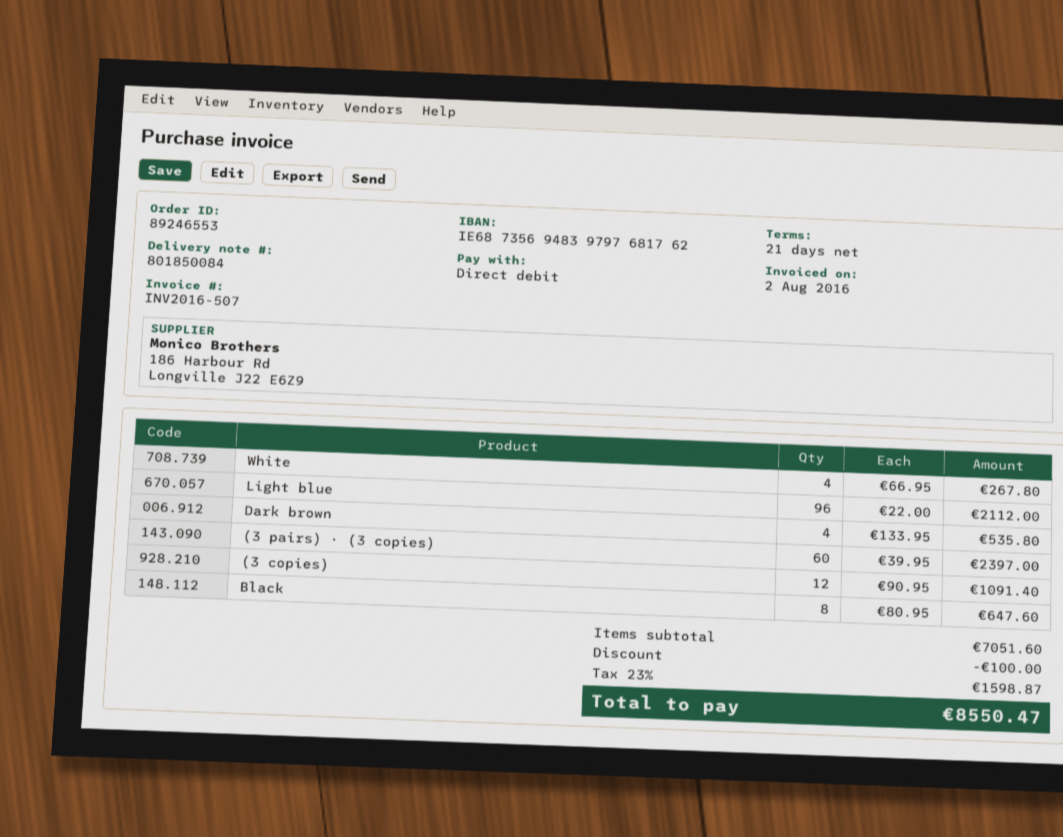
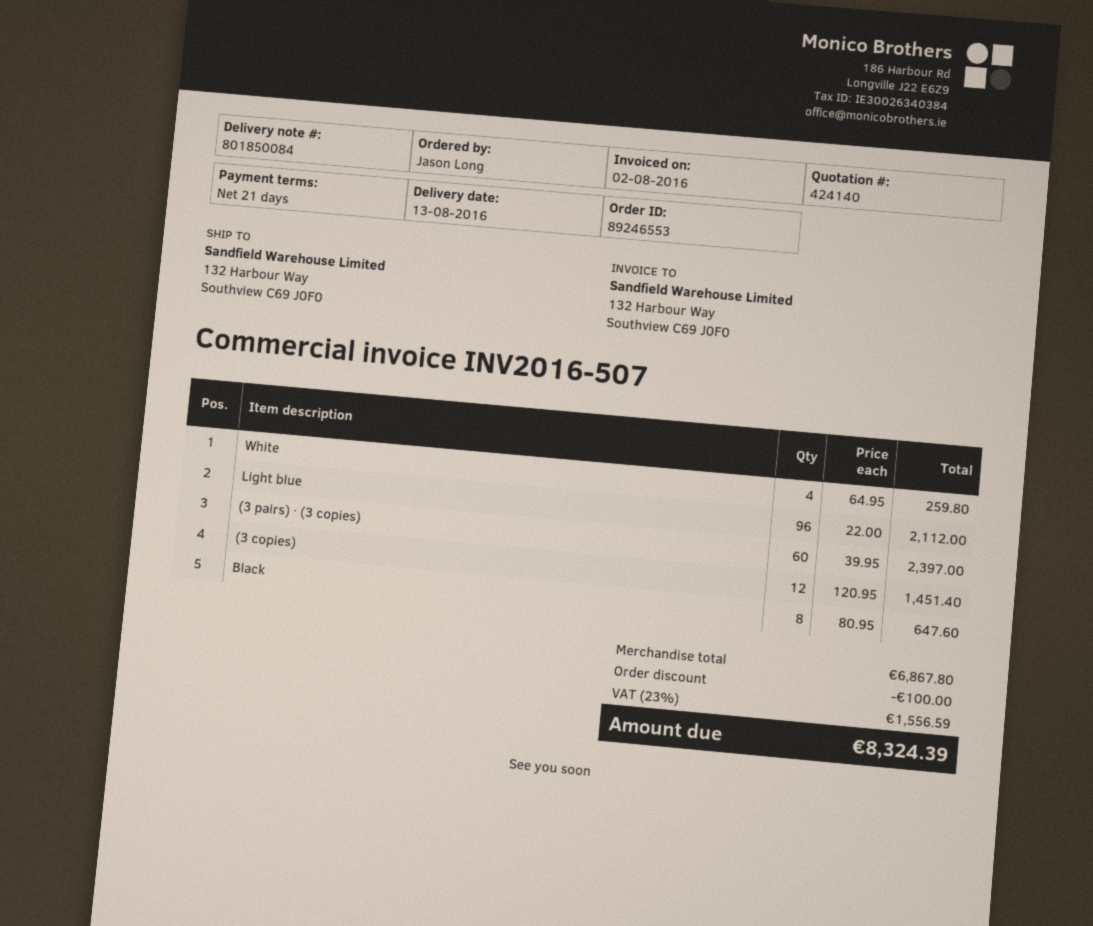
White: 4 x 66.95 = 267.80 -> 4 x 64.95 = 259.80
Dark brown: 4 x 133.95 = 535.80 -> none
(3 copies): 12 x 90.95 = 1091.40 -> 12 x 120.95 = 1451.40
subtotal: 7051.60 -> 6867.80
tax: 23% = 1598.87 -> 23% = 1556.59
total: 8550.47 -> 8324.39

